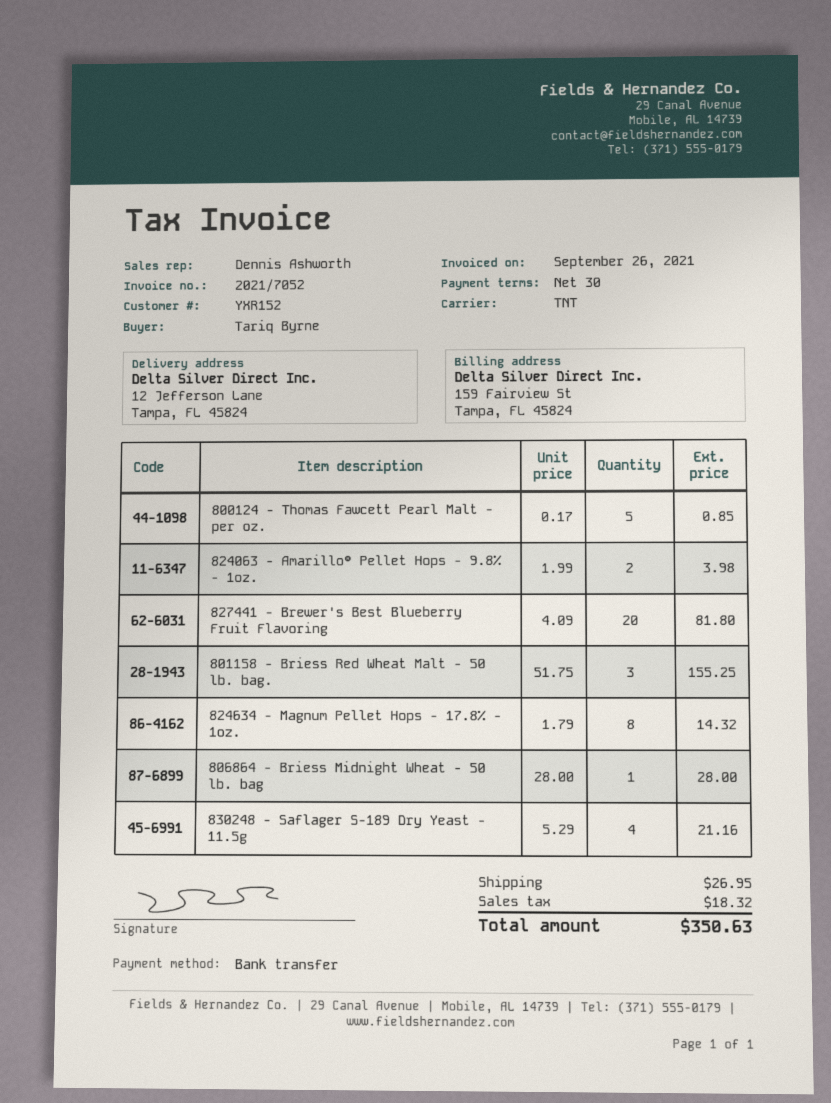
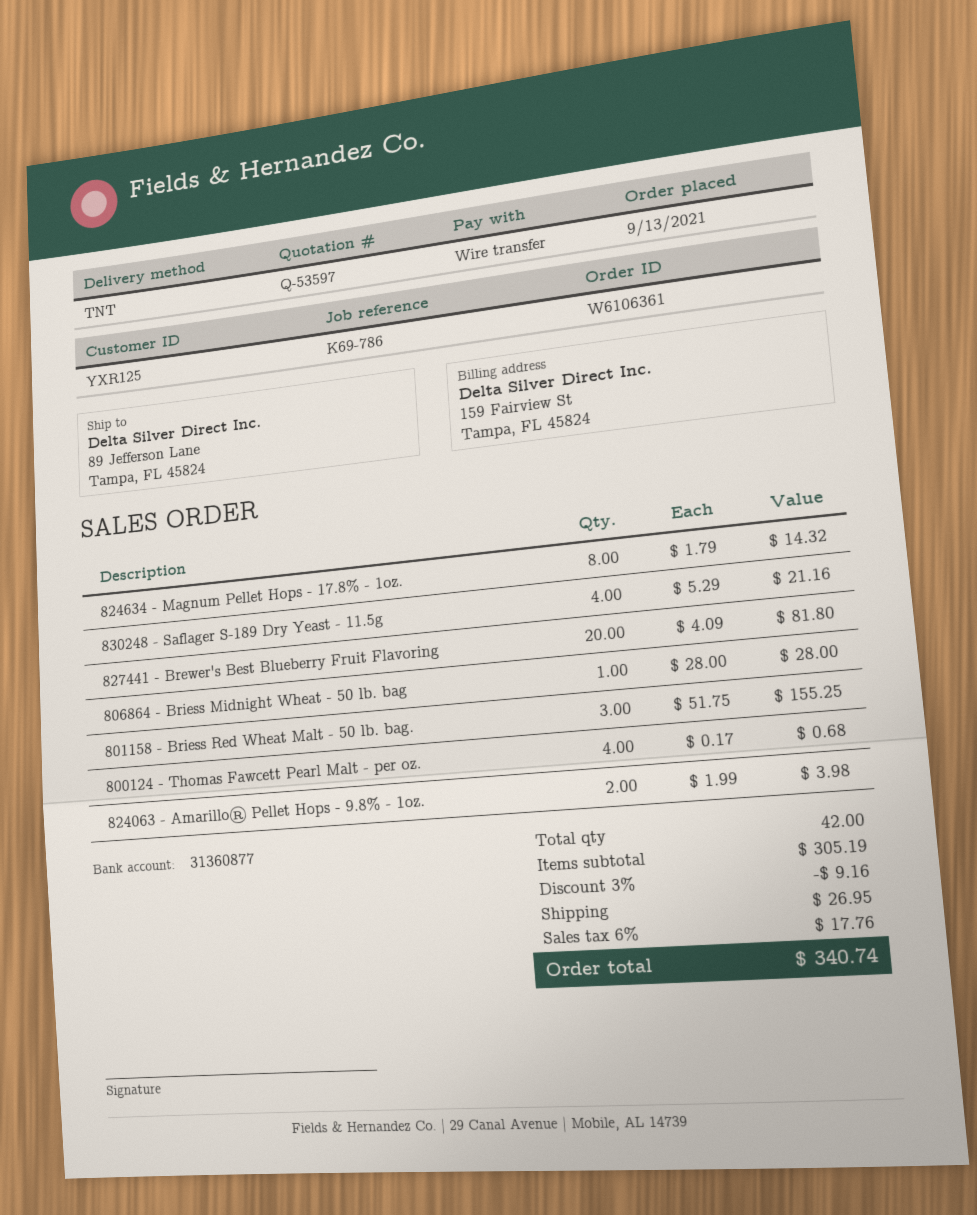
customer number: YXR152 -> YXR125
ship to: 12 Jefferson Lane, Tampa, FL 45824 -> 89 Jefferson Lane, Tampa, FL 45824
800124 - Thomas Fawcett Pearl Malt - per oz.: 5 x 0.17 = 0.85 -> 4 x 0.17 = 0.68
discount: none -> 3% = 9.16
tax: 18.32 -> 17.76
total: 350.63 -> 340.74

